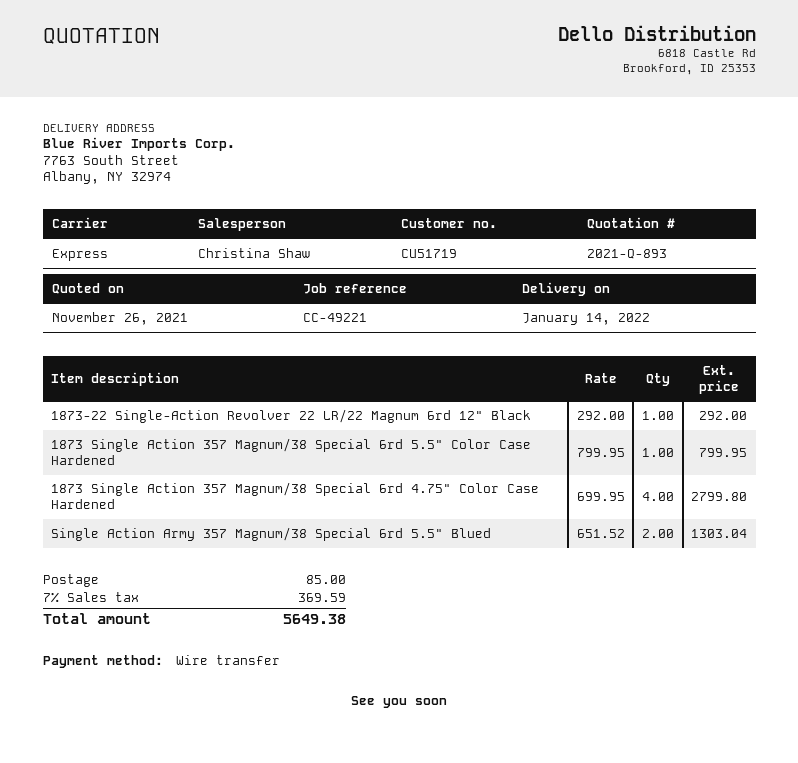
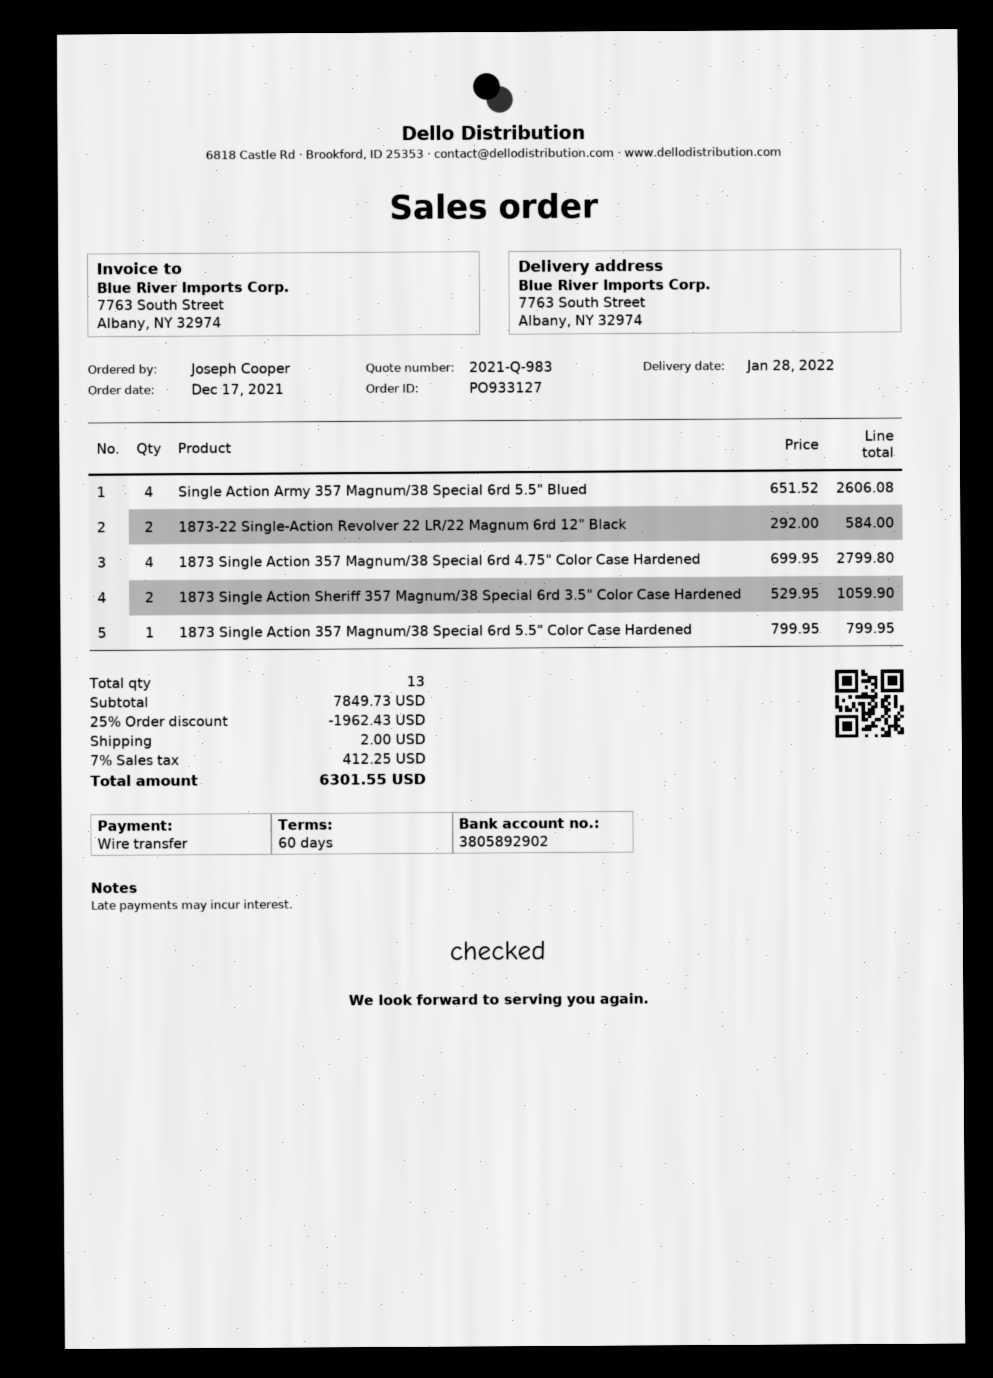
quote number: 2021-Q-893 -> 2021-Q-983
delivery date: 2022-01-14 -> 2022-01-28
1873-22 Single-Action Revolver 22 LR/22 Magnum 6rd 12" Black: 1 x 292.00 = 292.00 -> 2 x 292.00 = 584.00
Single Action Army 357 Magnum/38 Special 6rd 5.5" Blued: 2 x 651.52 = 1303.04 -> 4 x 651.52 = 2606.08
1873 Single Action Sheriff 357 Magnum/38 Special 6rd 3.5" Color Case Hardened: none -> 2 x 529.95 = 1059.90
discount: none -> 25% = 1962.43
shipping: 85.00 -> 2.00
tax: 7% = 369.59 -> 7% = 412.25
total: 5649.38 -> 6301.55

